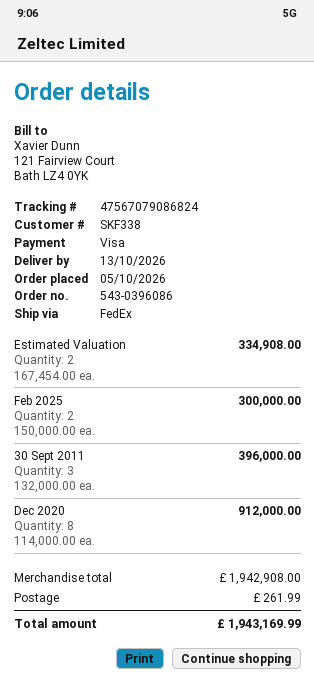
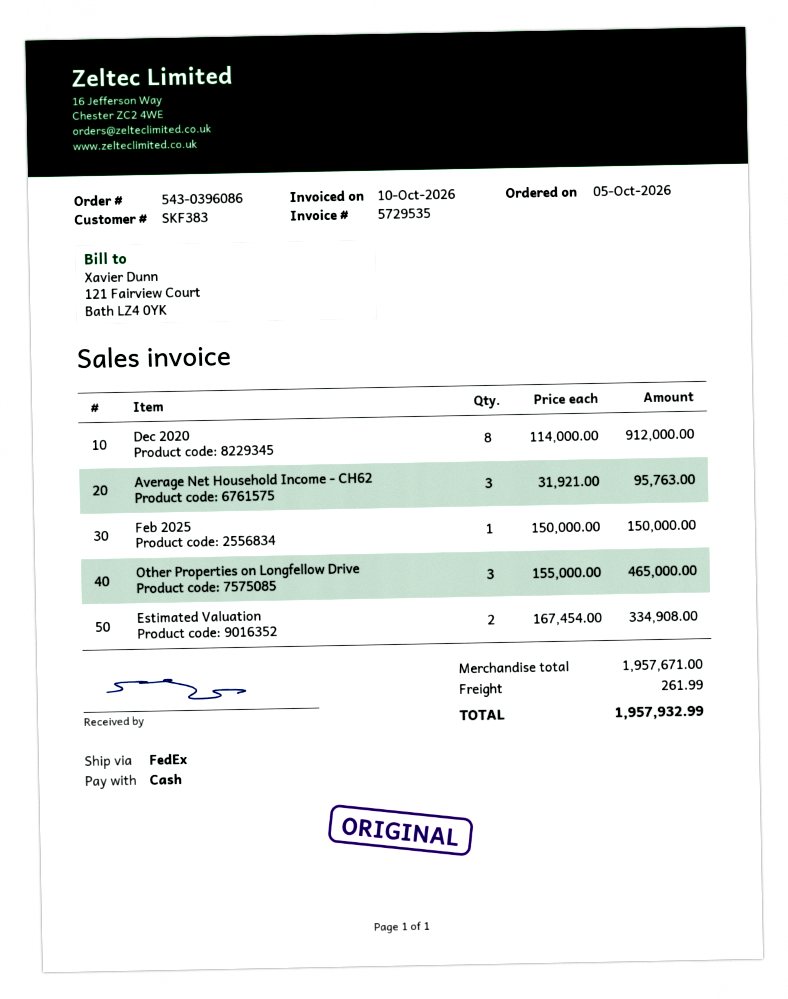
customer number: SKF338 -> SKF383
payment method: Visa -> cash
Feb 2025: 2 x 150000.00 = 300000.00 -> 1 x 150000.00 = 150000.00
30 Sept 2011: 3 x 132000.00 = 396000.00 -> none
Average Net Household Income - CH62: none -> 3 x 31921.00 = 95763.00
Other Properties on Longfellow Drive: none -> 3 x 155000.00 = 465000.00
subtotal: 1942908.00 -> 1957671.00
total: 1943169.99 -> 1957932.99

